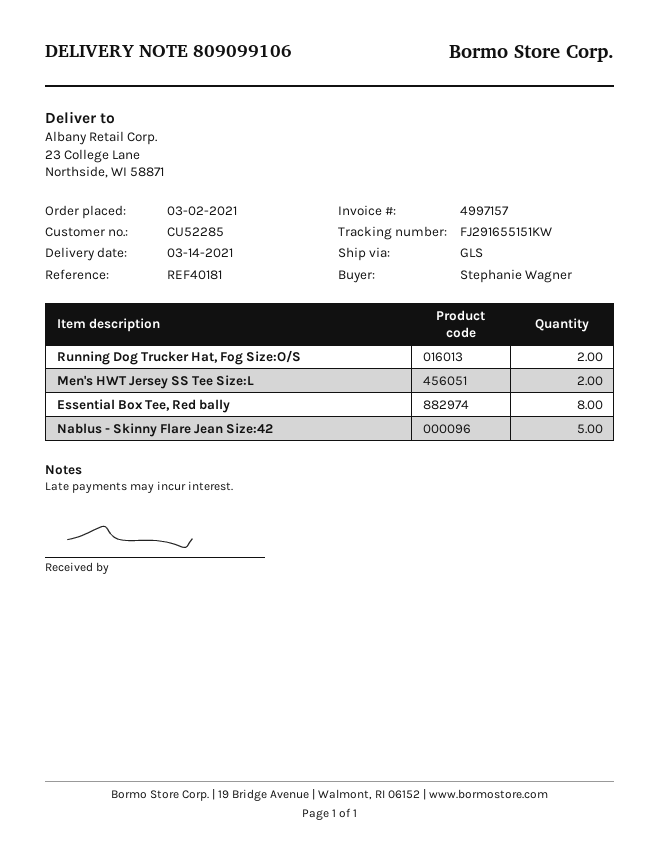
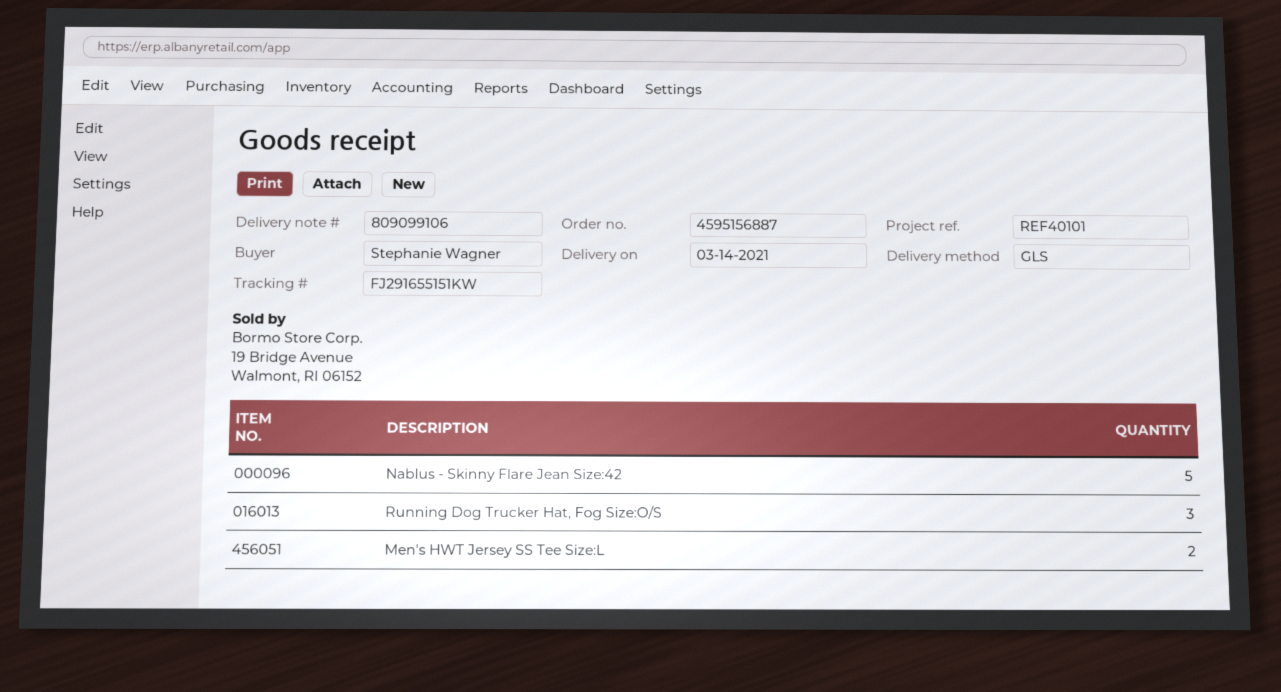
reference: REF40181 -> REF40101
Running Dog Trucker Hat, Fog Size:O/S: 2 -> 3
Essential Box Tee, Red bally: 8 -> none

